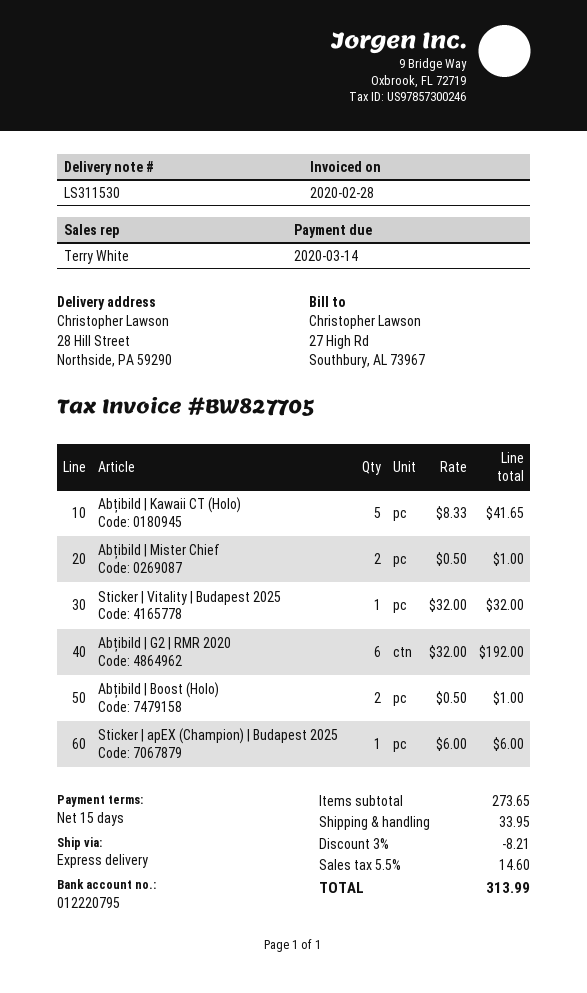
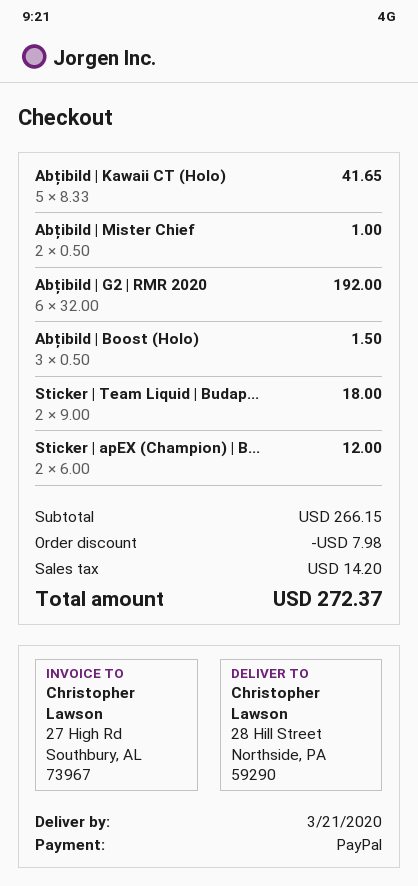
Sticker | Vitality | Budapest 2025: 1 x 32.00 = 32.00 -> none
Abțibild | Boost (Holo): 2 x 0.50 = 1.00 -> 3 x 0.50 = 1.50
Sticker | apEX (Champion) | Budapest 2025: 1 x 6.00 = 6.00 -> 2 x 6.00 = 12.00
Sticker | Team Liquid | Budap...: none -> 2 x 9.00 = 18.00
subtotal: 273.65 -> 266.15
discount: 8.21 -> 7.98
shipping: 33.95 -> none
tax: 14.60 -> 14.20
total: 313.99 -> 272.37

